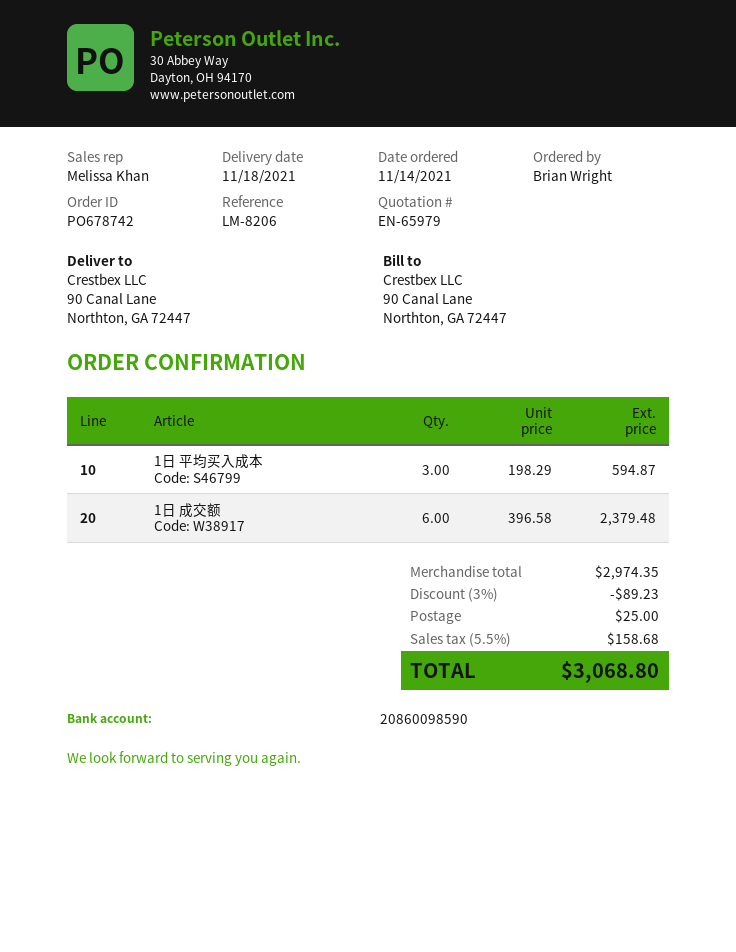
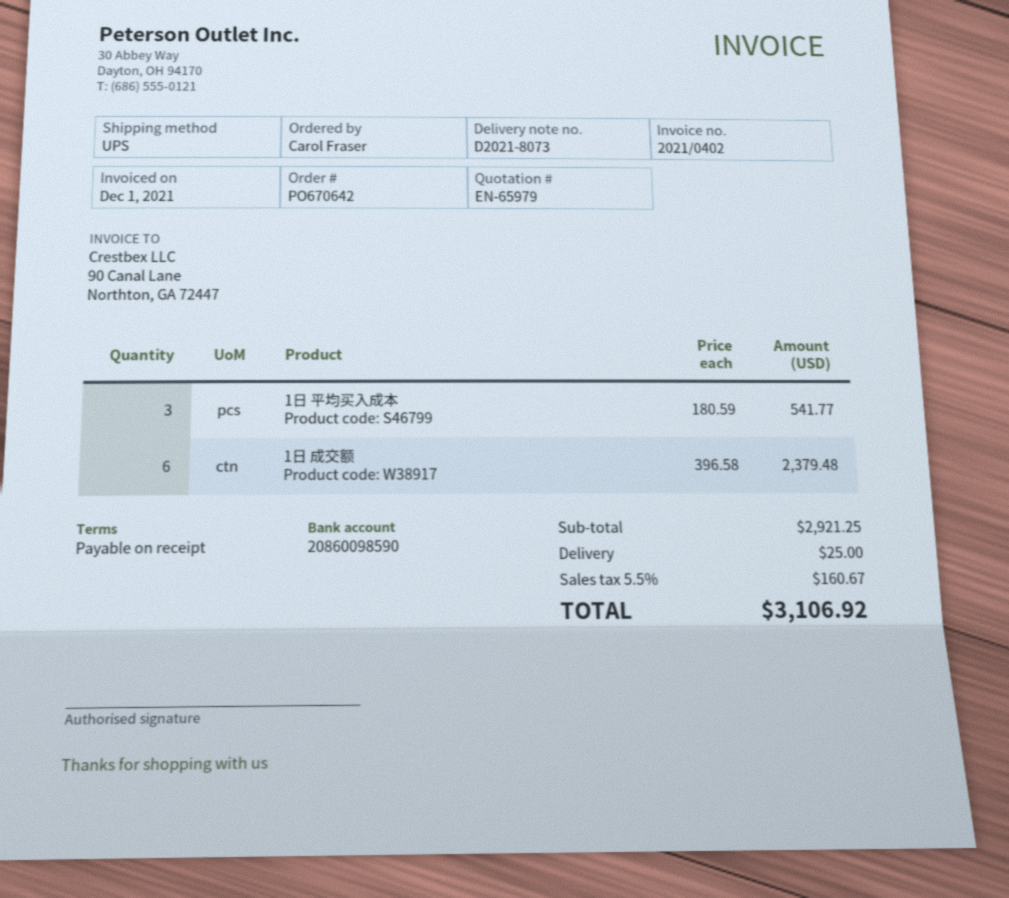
order number: PO678742 -> PO670642
ordered by: Brian Wright -> Carol Fraser
1日 平均买入成本: 3 x 198.29 = 594.87 -> 3 x 180.59 = 541.77
subtotal: 2974.35 -> 2921.25
discount: 3% = 89.23 -> none
tax: 5.5% = 158.68 -> 5.5% = 160.67
total: 3068.80 -> 3106.92

